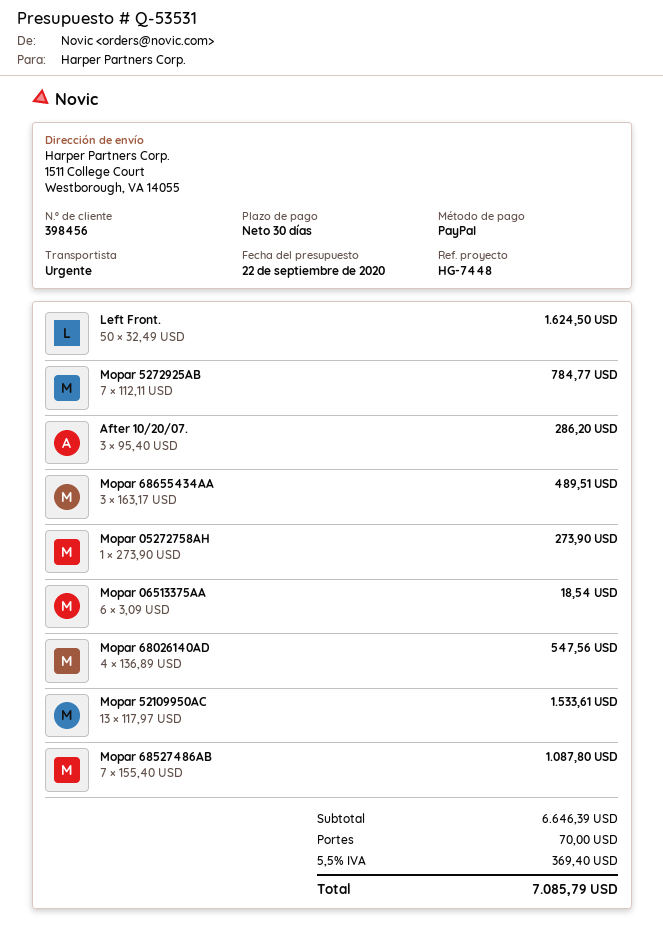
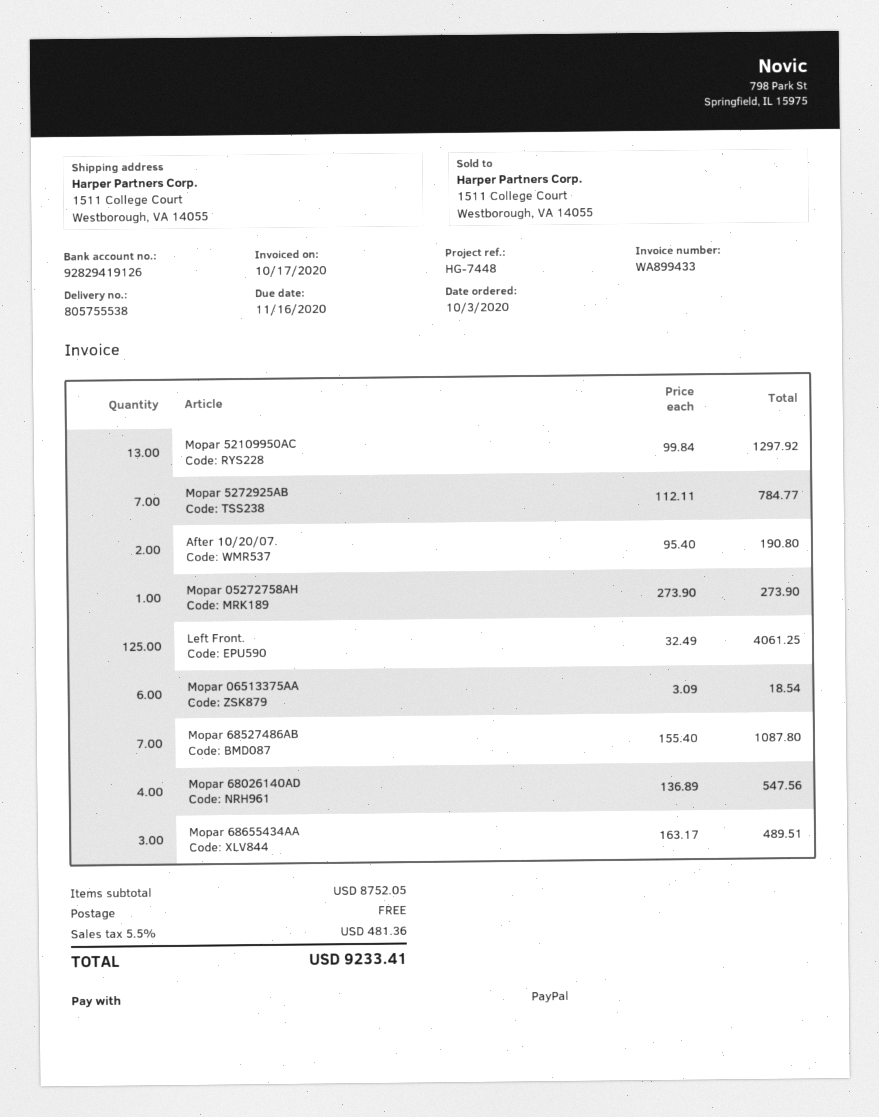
Left Front.: 50 x 32.49 = 1624.50 -> 125 x 32.49 = 4061.25
After 10/20/07.: 3 x 95.40 = 286.20 -> 2 x 95.40 = 190.80
Mopar 52109950AC: 13 x 117.97 = 1533.61 -> 13 x 99.84 = 1297.92
subtotal: 6646.39 -> 8752.05
shipping: 70.00 -> 0.00
tax: 5.5% = 369.40 -> 5.5% = 481.36
total: 7085.79 -> 9233.41

